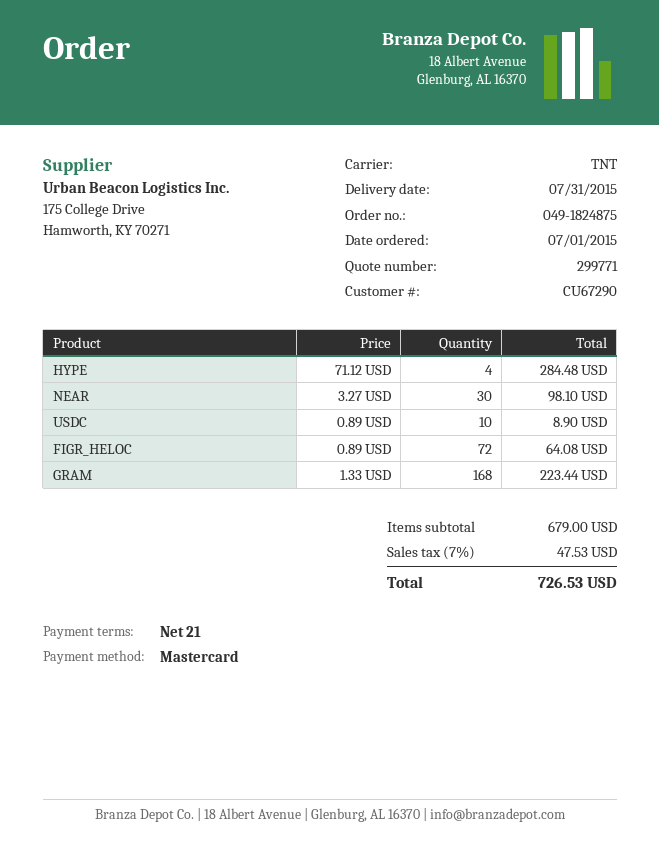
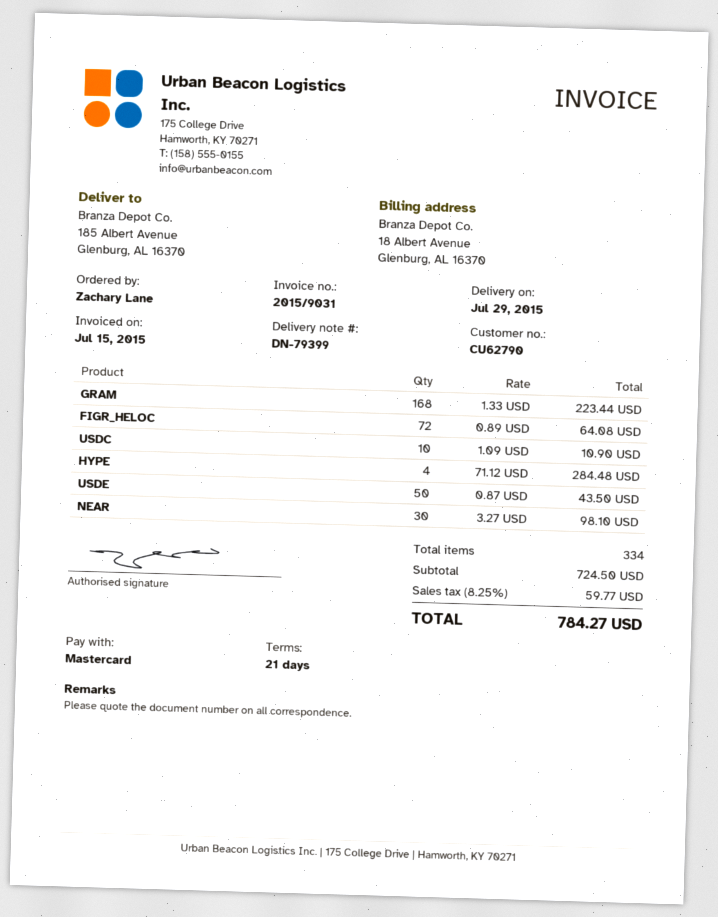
delivery date: 2015-07-31 -> 2015-07-29
customer number: CU67290 -> CU62790
USDC: 10 x 0.89 = 8.90 -> 10 x 1.09 = 10.90
USDE: none -> 50 x 0.87 = 43.50
subtotal: 679.00 -> 724.50
tax: 7% = 47.53 -> 8.25% = 59.77
total: 726.53 -> 784.27

